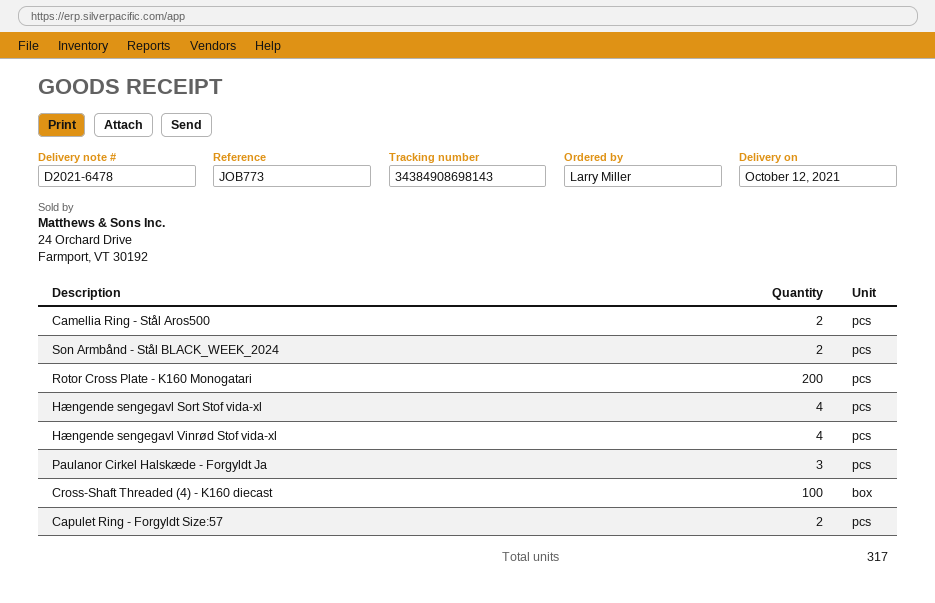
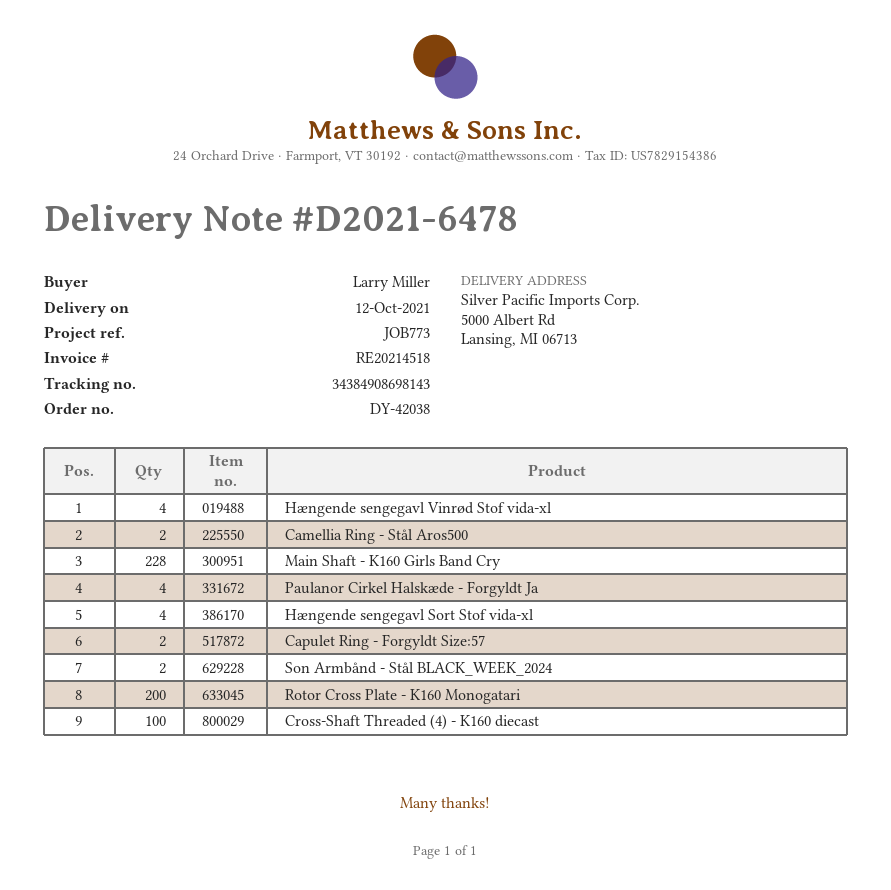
Paulanor Cirkel Halskæde - Forgyldt Ja: 3 -> 4
Main Shaft - K160 Girls Band Cry: none -> 228

